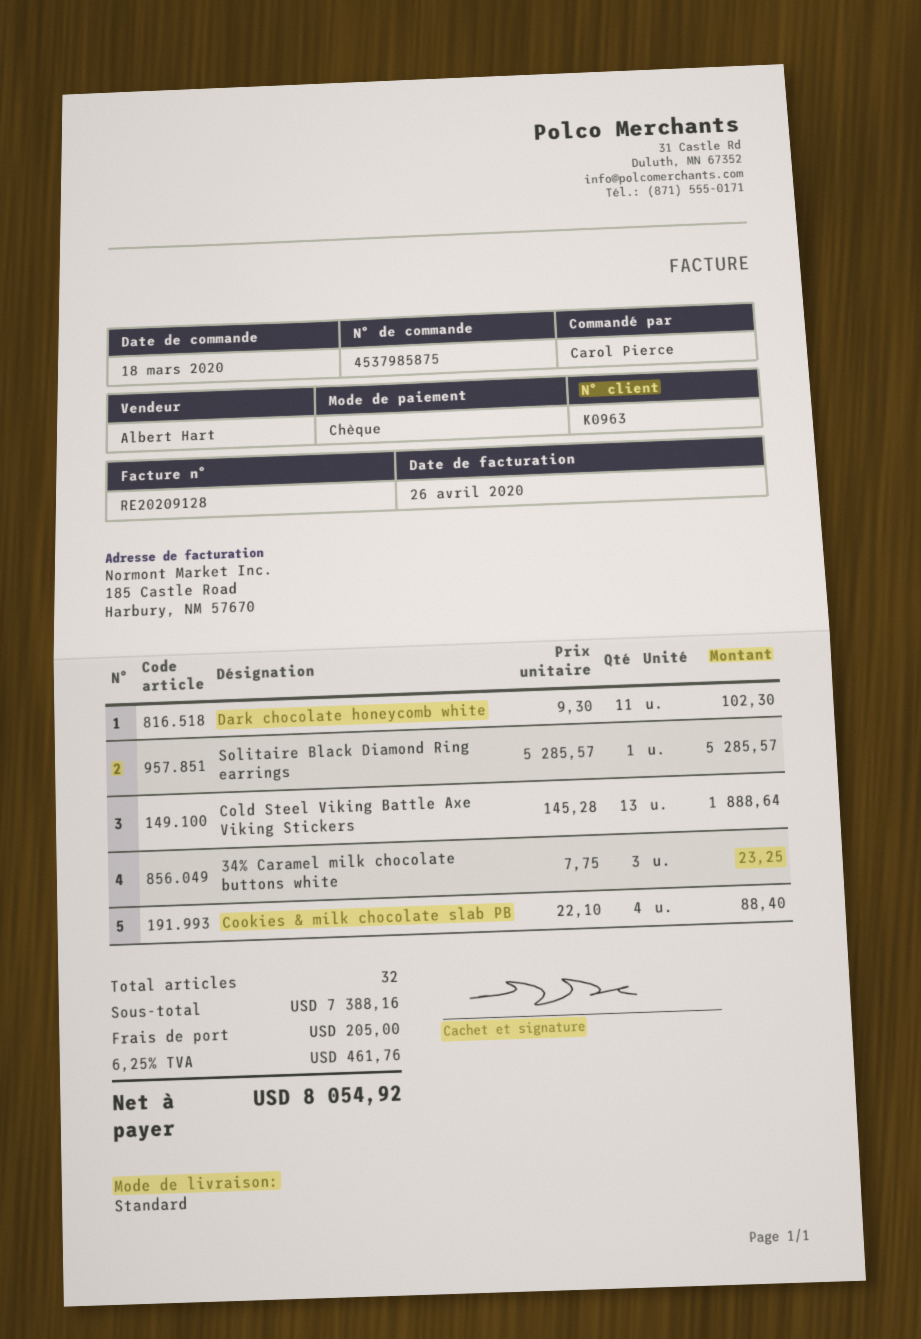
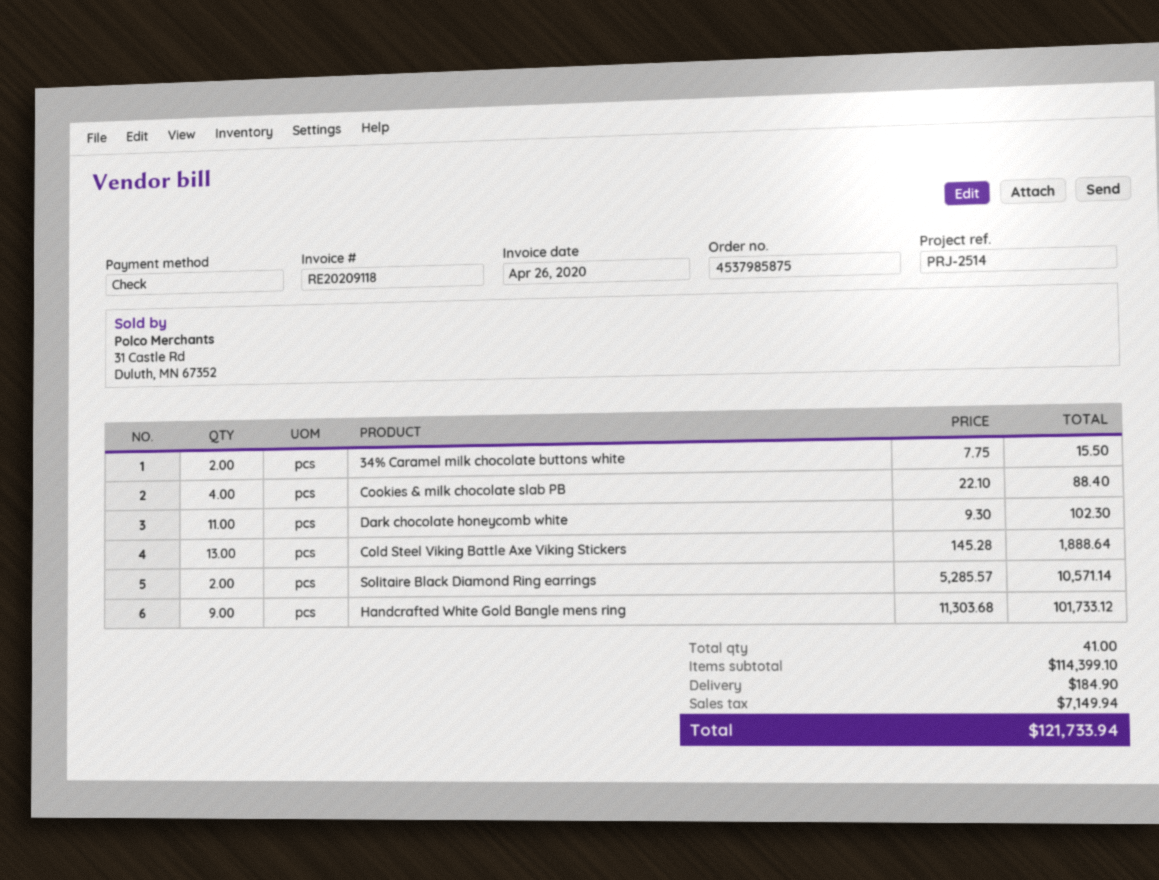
invoice number: RE20209128 -> RE20209118
Solitaire Black Diamond Ring earrings: 1 x 5285.57 = 5285.57 -> 2 x 5285.57 = 10571.14
34% Caramel milk chocolate buttons white: 3 x 7.75 = 23.25 -> 2 x 7.75 = 15.50
Handcrafted White Gold Bangle mens ring: none -> 9 x 11303.68 = 101733.12
total quantity: 32 -> 41
subtotal: 7388.16 -> 114399.10
shipping: 205.00 -> 184.90
tax: 461.76 -> 7149.94
total: 8054.92 -> 121733.94

